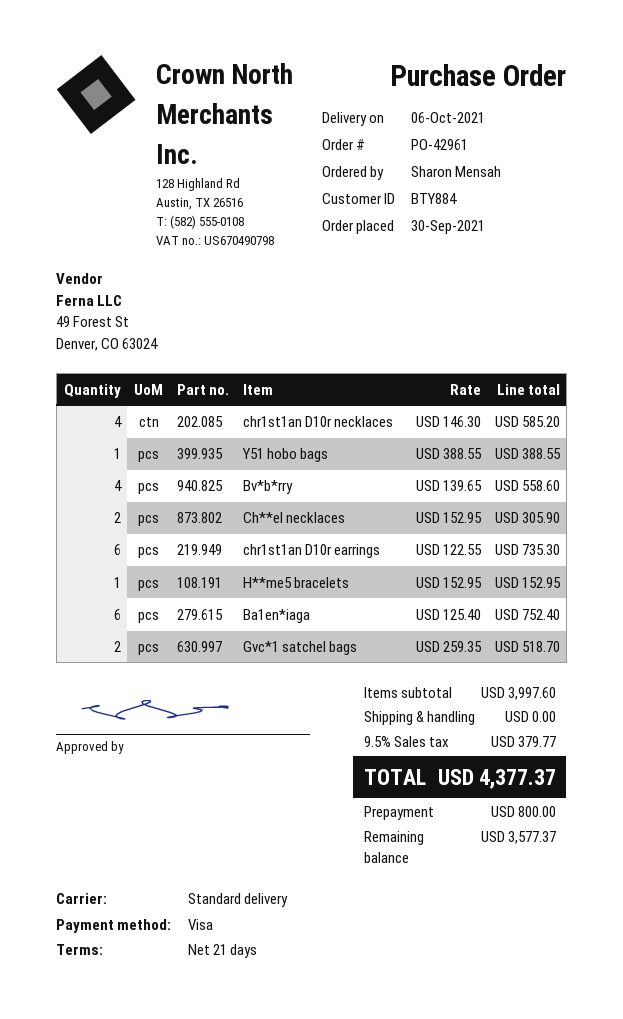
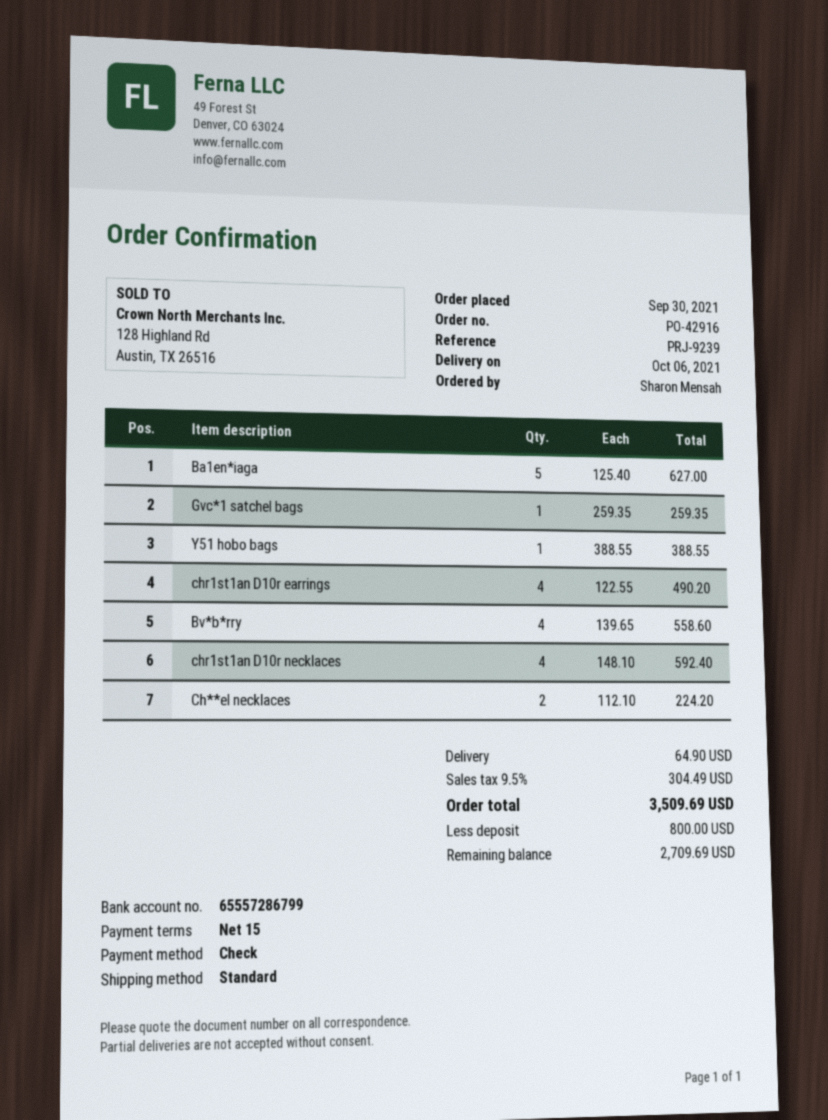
order number: PO-42961 -> PO-42916
payment terms: 21 days -> 15 days
payment method: Visa -> cheque
chr1st1an D10r necklaces: 4 x 146.30 = 585.20 -> 4 x 148.10 = 592.40
Ch**el necklaces: 2 x 152.95 = 305.90 -> 2 x 112.10 = 224.20
chr1st1an D10r earrings: 6 x 122.55 = 735.30 -> 4 x 122.55 = 490.20
H**me5 bracelets: 1 x 152.95 = 152.95 -> none
Ba1en*iaga: 6 x 125.40 = 752.40 -> 5 x 125.40 = 627.00
Gvc*1 satchel bags: 2 x 259.35 = 518.70 -> 1 x 259.35 = 259.35
shipping: 0.00 -> 64.90
tax: 9.5% = 379.77 -> 9.5% = 304.49
total: 4377.37 -> 3509.69
balance: 3577.37 -> 2709.69

